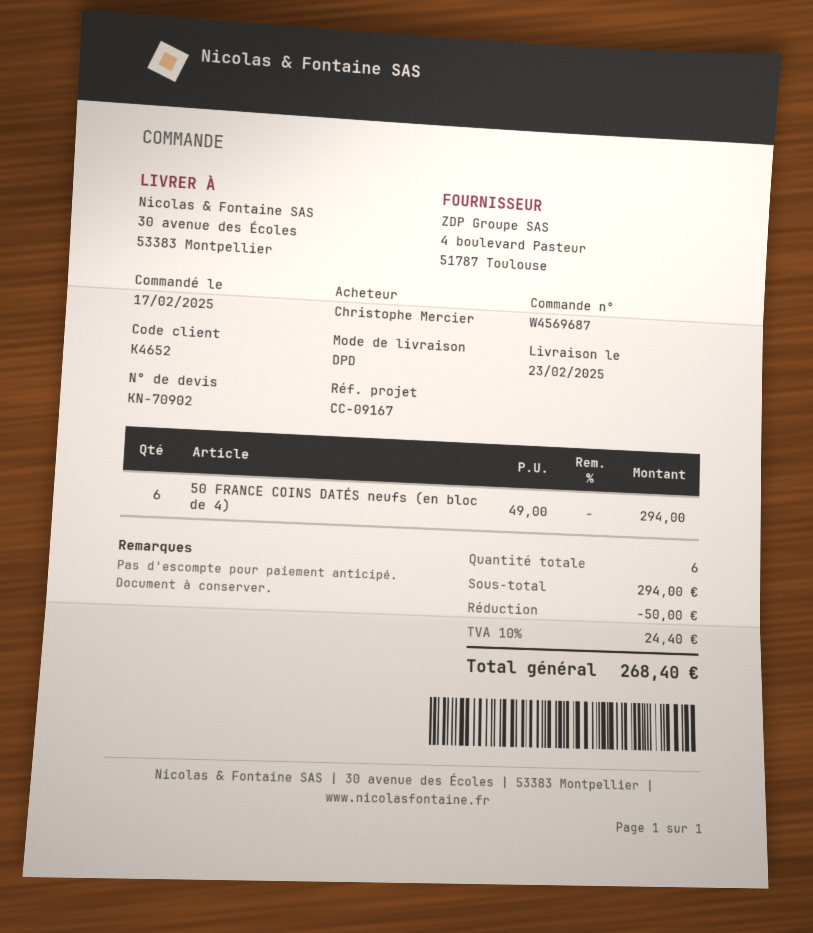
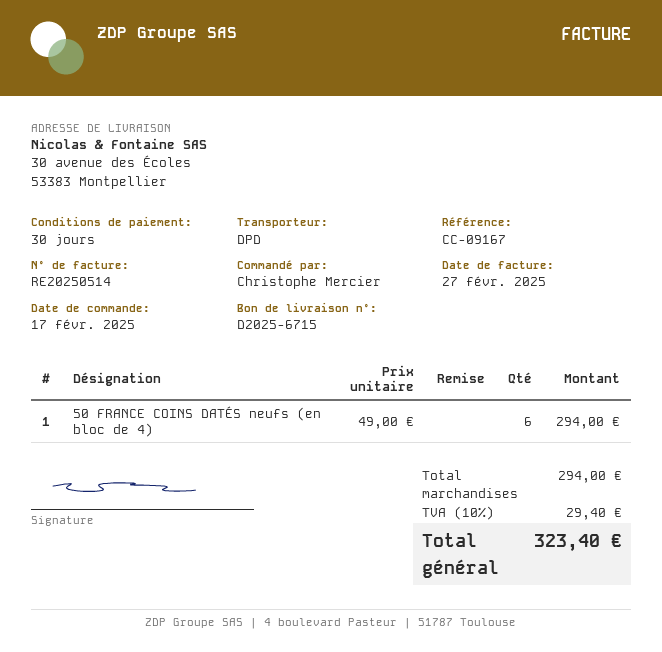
discount: 50.00 -> none
tax: 10% = 24.40 -> 10% = 29.40
total: 268.40 -> 323.40

